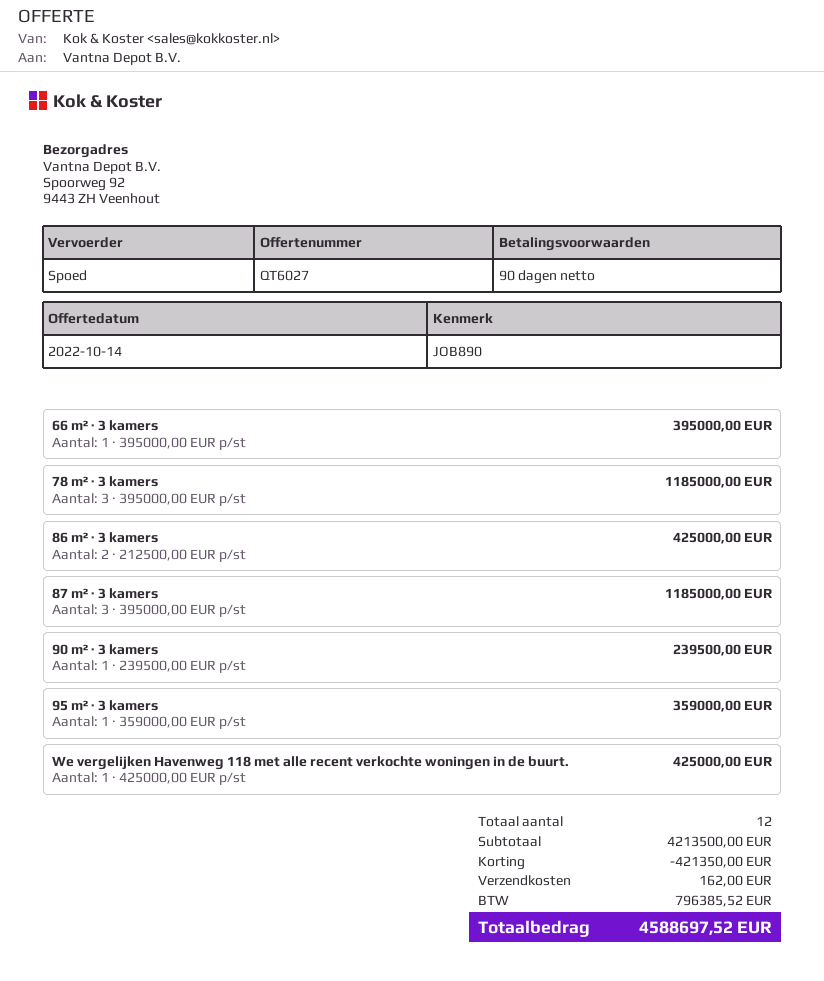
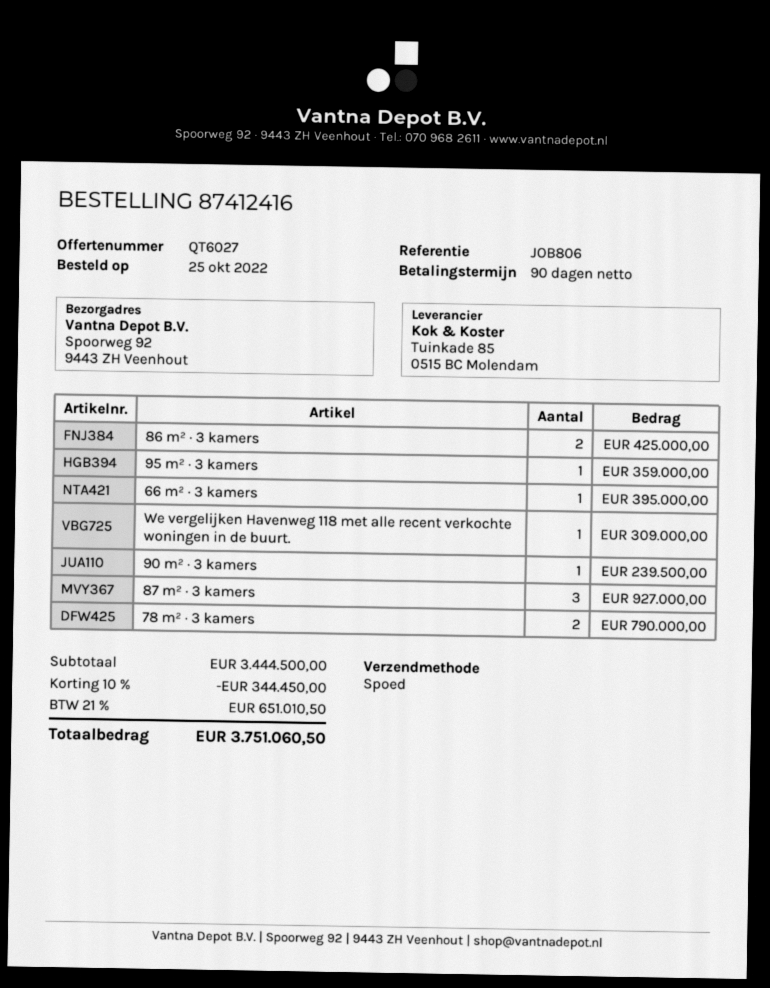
reference: JOB890 -> JOB806
78 m² · 3 kamers: 3 for 1185000.00 -> 2 for 790000.00
87 m² · 3 kamers: 3 for 1185000.00 -> 3 for 927000.00
We vergelijken Havenweg 118 met alle recent verkochte woningen in de buurt.: 1 for 425000.00 -> 1 for 309000.00
subtotal: 4213500.00 -> 3444500.00
discount: 421350.00 -> 344450.00
shipping: 162.00 -> none
tax: 796385.52 -> 651010.50
total: 4588697.52 -> 3751060.50

